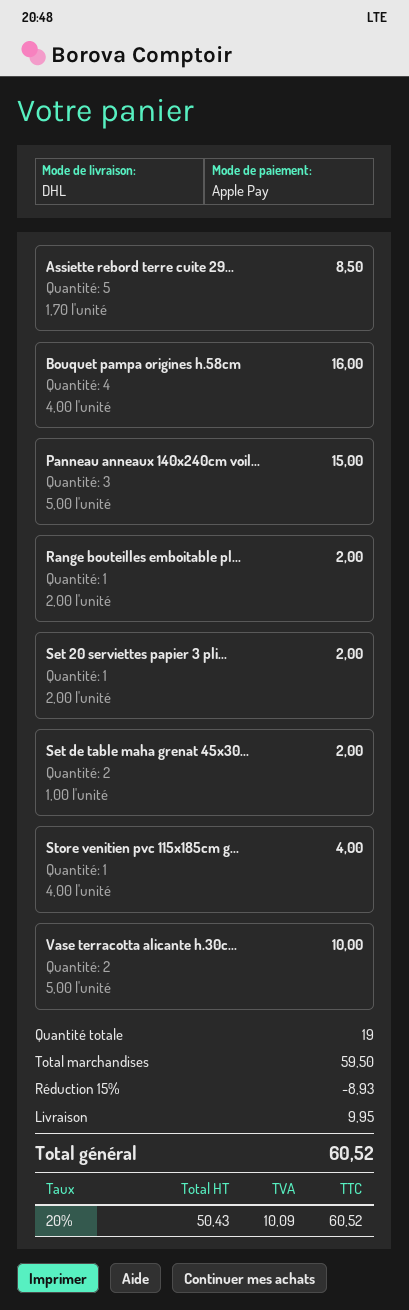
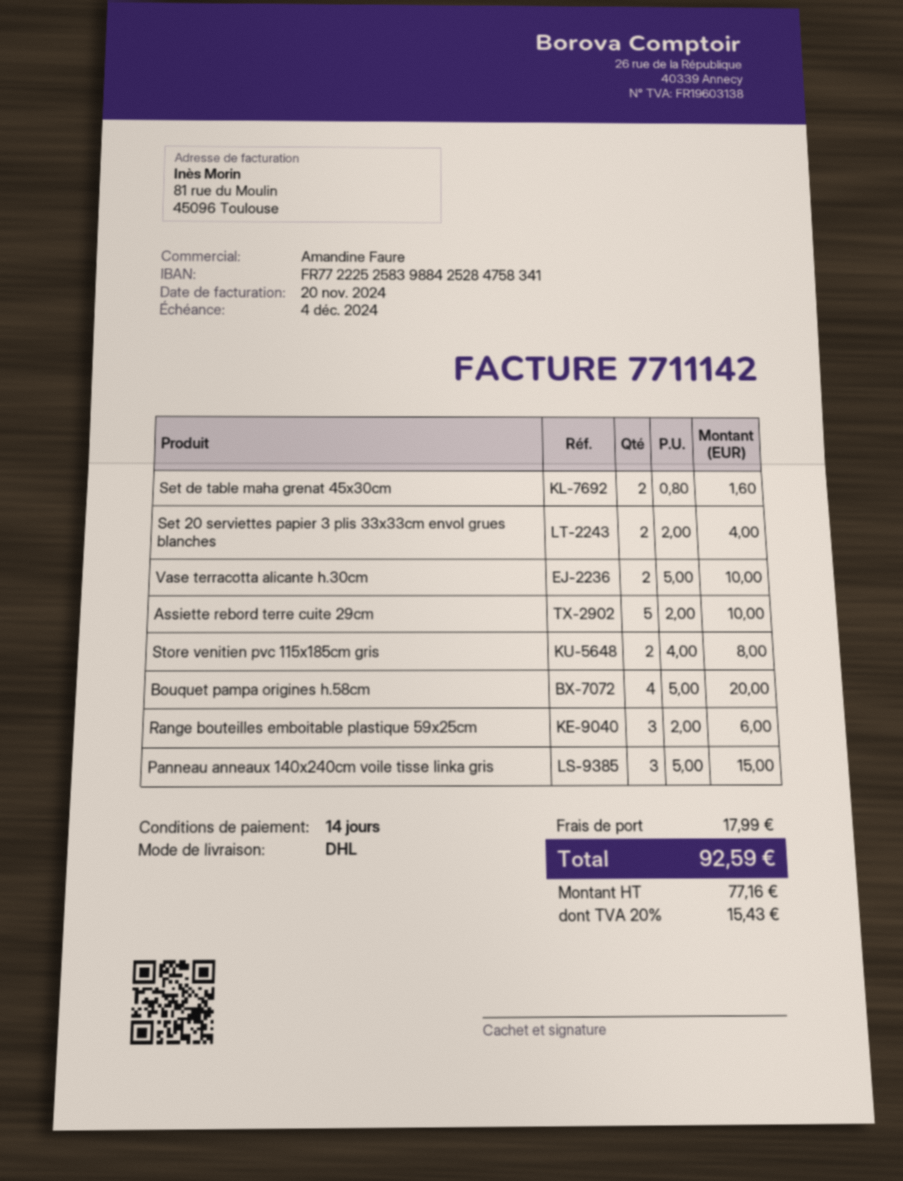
Assiette rebord terre cuite 29...: 5 x 1.70 = 8.50 -> 5 x 2.00 = 10.00
Bouquet pampa origines h.58cm: 4 x 4.00 = 16.00 -> 4 x 5.00 = 20.00
Range bouteilles emboitable pl...: 1 x 2.00 = 2.00 -> 3 x 2.00 = 6.00
Set 20 serviettes papier 3 pli...: 1 x 2.00 = 2.00 -> 2 x 2.00 = 4.00
Set de table maha grenat 45x30...: 2 x 1.00 = 2.00 -> 2 x 0.80 = 1.60
Store venitien pvc 115x185cm g...: 1 x 4.00 = 4.00 -> 2 x 4.00 = 8.00
discount: 15% = 8.93 -> none
shipping: 9.95 -> 17.99
net: 50.43 -> 77.16
tax: 20% = 10.09 -> 20% = 15.43
total: 60.52 -> 92.59

